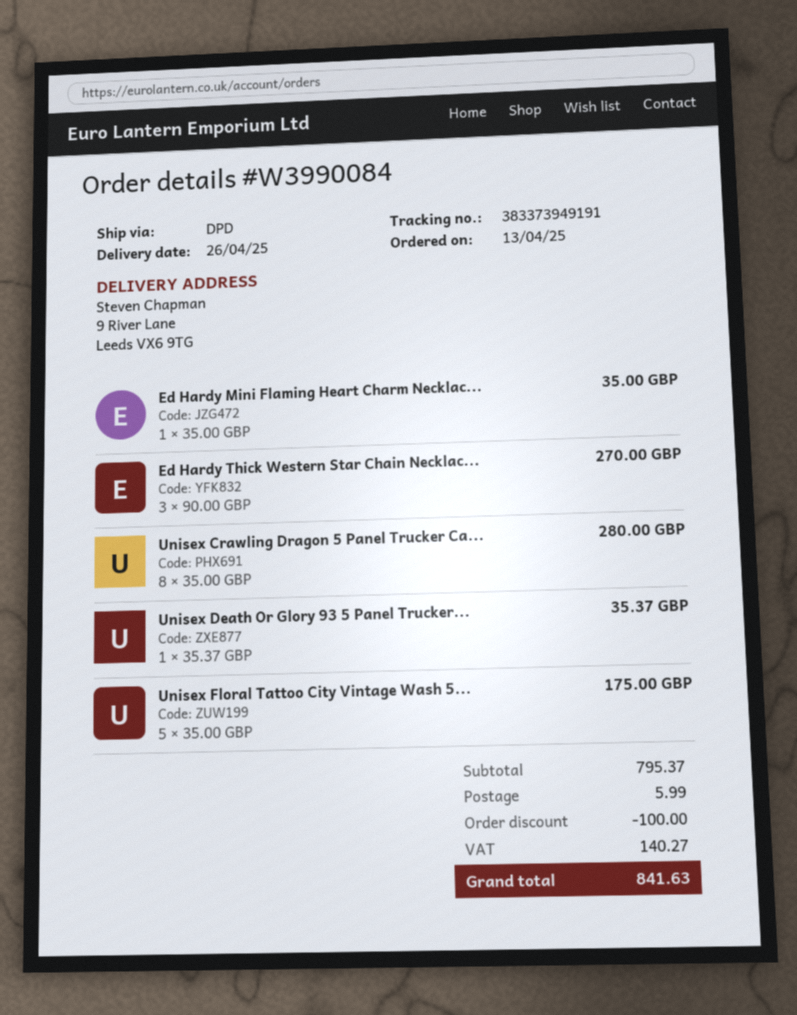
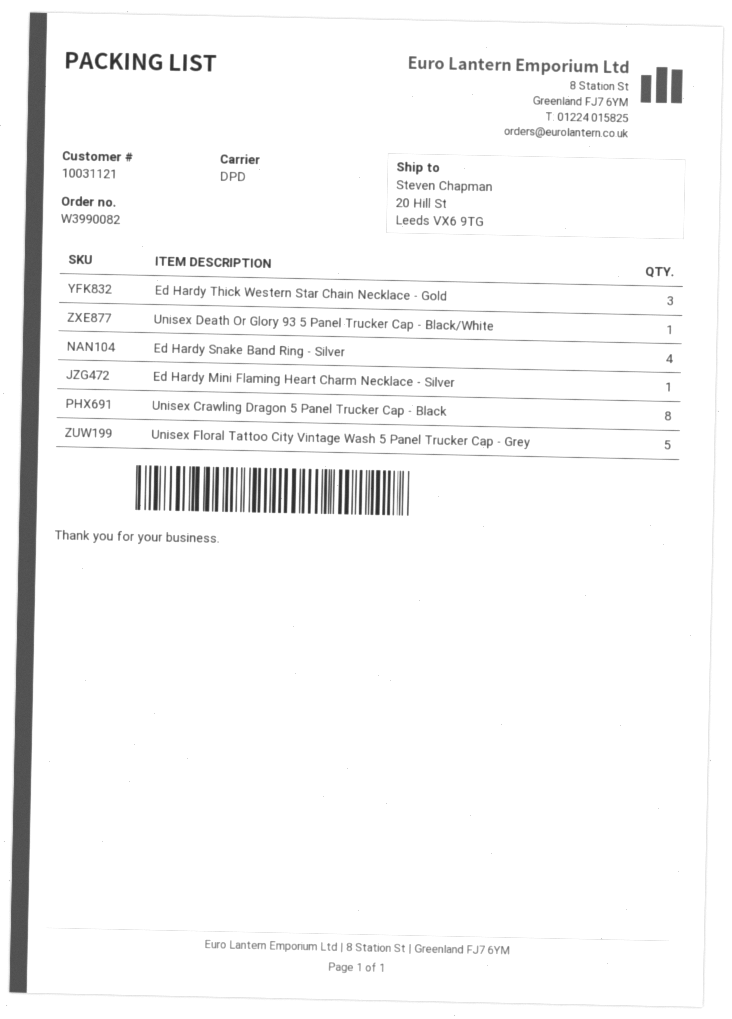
order number: W3990084 -> W3990082
ship to: 9 River Lane, Leeds VX6 9TG -> 20 Hill St, Leeds VX6 9TG
Ed Hardy Snake Band Ring - Silver: none -> 4

